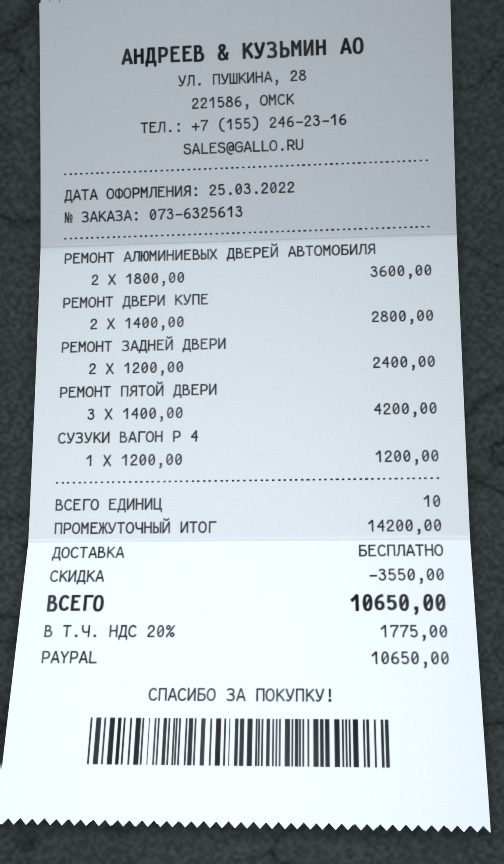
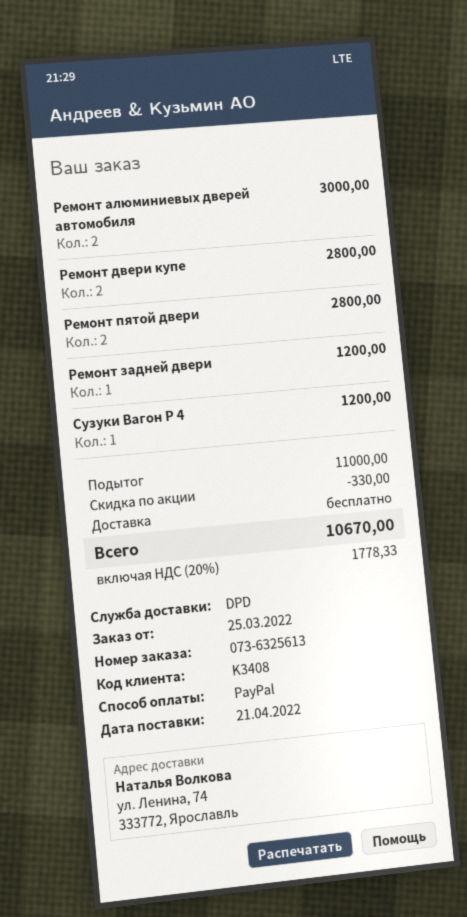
РЕМОНТ АЛЮМИНИЕВЫХ ДВЕРЕЙ АВТОМОБИЛЯ: 2 for 3600.00 -> 2 for 3000.00
РЕМОНТ ЗАДНЕЙ ДВЕРИ: 2 for 2400.00 -> 1 for 1200.00
РЕМОНТ ПЯТОЙ ДВЕРИ: 3 for 4200.00 -> 2 for 2800.00
subtotal: 14200.00 -> 11000.00
discount: 3550.00 -> 330.00
tax: 20% = 1775.00 -> 20% = 1778.33
total: 10650.00 -> 10670.00

